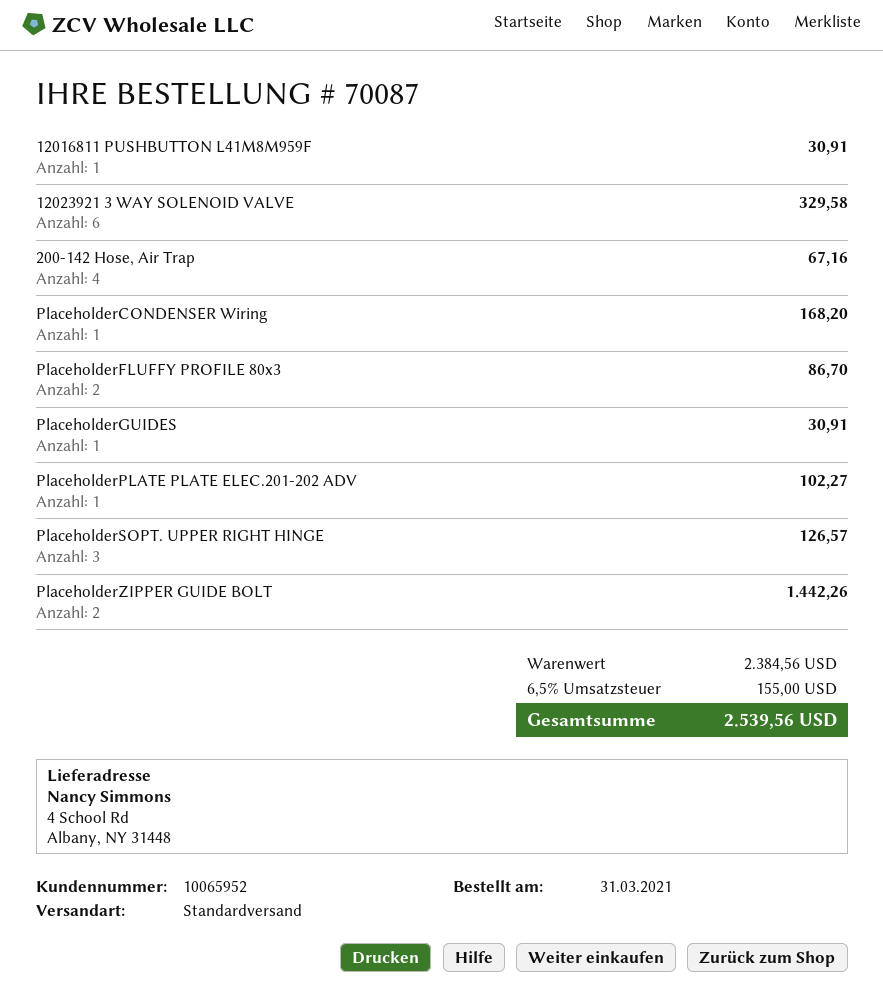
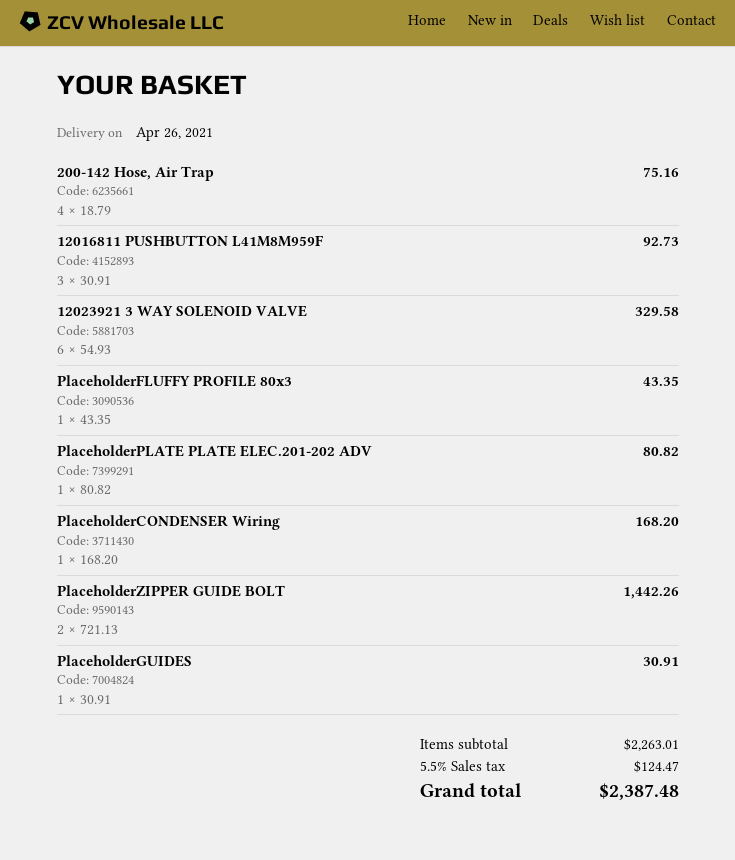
12016811 PUSHBUTTON L41M8M959F: 1 for 30.91 -> 3 for 92.73
200-142 Hose, Air Trap: 4 for 67.16 -> 4 for 75.16
PlaceholderFLUFFY PROFILE 80x3: 2 for 86.70 -> 1 for 43.35
PlaceholderPLATE PLATE ELEC.201-202 ADV: 1 for 102.27 -> 1 for 80.82
PlaceholderSOPT. UPPER RIGHT HINGE: 3 for 126.57 -> none
subtotal: 2384.56 -> 2263.01
tax: 6.5% = 155.00 -> 5.5% = 124.47
total: 2539.56 -> 2387.48

